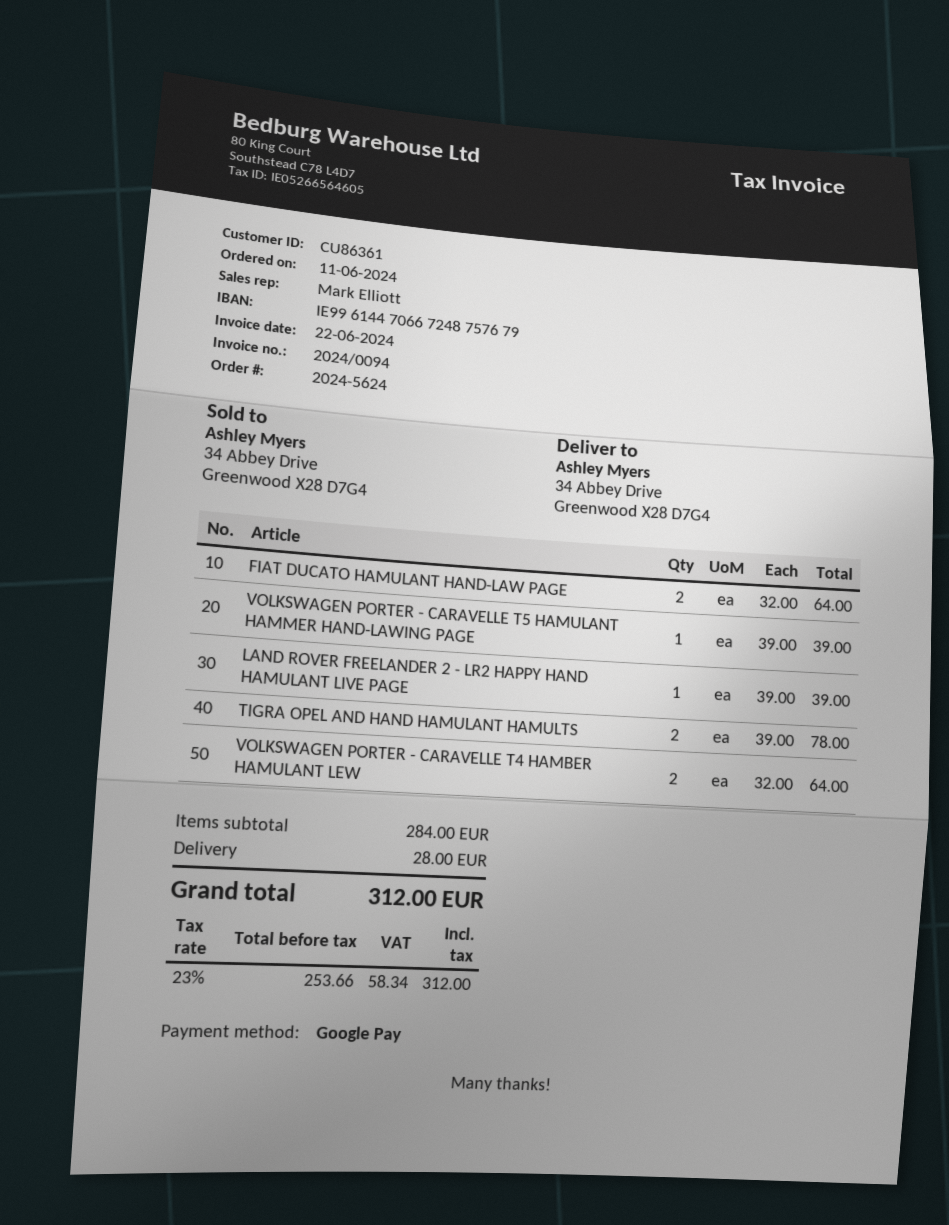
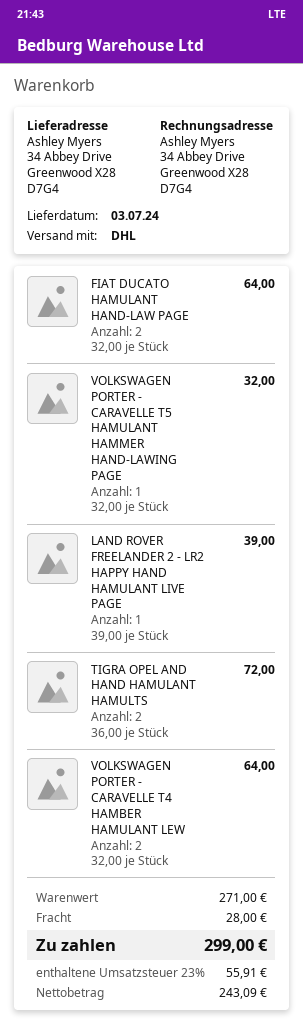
VOLKSWAGEN PORTER - CARAVELLE T5 HAMULANT HAMMER HAND-LAWING PAGE: 1 x 39.00 = 39.00 -> 1 x 32.00 = 32.00
TIGRA OPEL AND HAND HAMULANT HAMULTS: 2 x 39.00 = 78.00 -> 2 x 36.00 = 72.00
subtotal: 284.00 -> 271.00
net: 253.66 -> 243.09
tax: 23% = 58.34 -> 23% = 55.91
total: 312.00 -> 299.00

